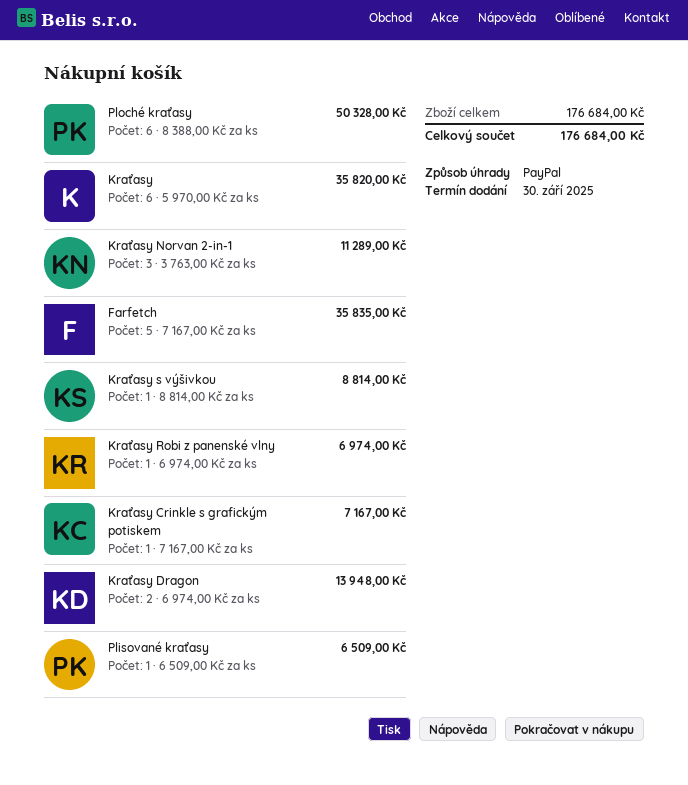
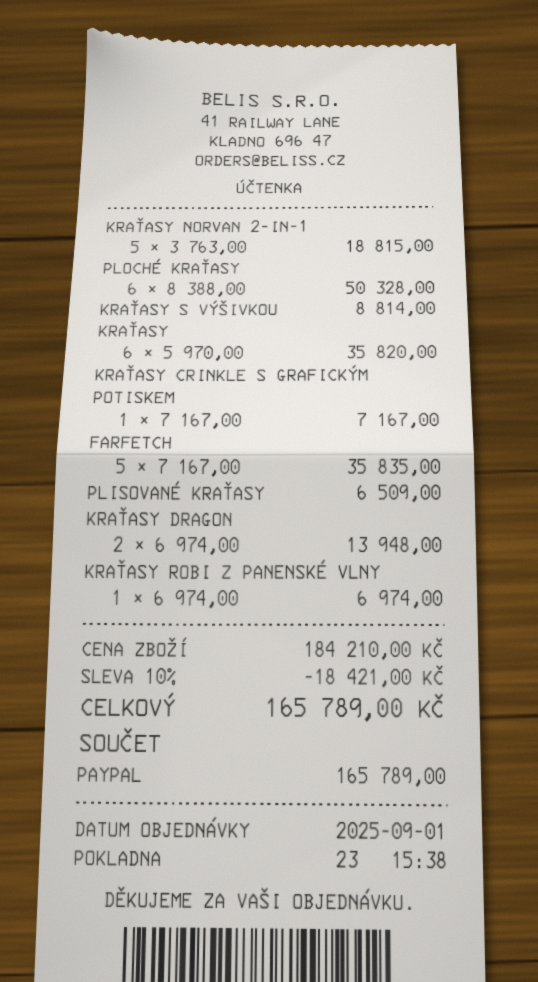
Kraťasy Norvan 2-in-1: 3 x 3763.00 = 11289.00 -> 5 x 3763.00 = 18815.00
subtotal: 176684.00 -> 184210.00
discount: none -> 10% = 18421.00
total: 176684.00 -> 165789.00

